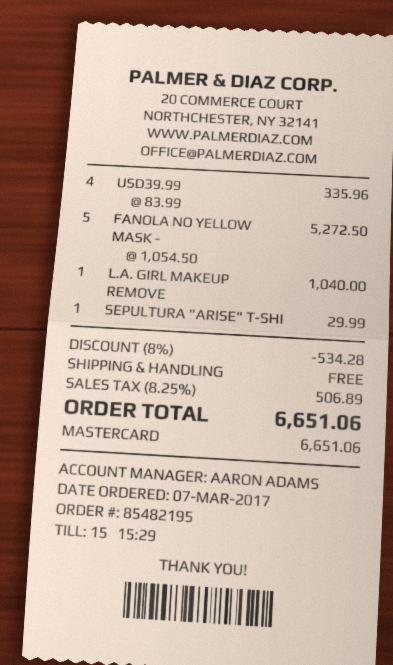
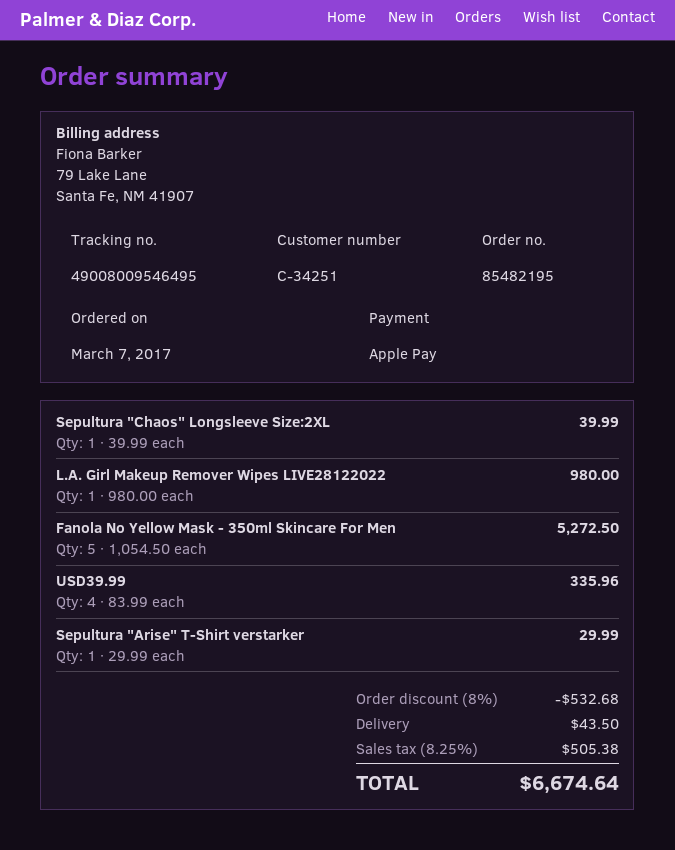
payment method: Mastercard -> Apple Pay
L.A. GIRL MAKEUP REMOVE: 1 x 1040.00 = 1040.00 -> 1 x 980.00 = 980.00
Sepultura "Chaos" Longsleeve Size:2XL: none -> 1 x 39.99 = 39.99
discount: 8% = 534.28 -> 8% = 532.68
shipping: 0.00 -> 43.50
tax: 8.25% = 506.89 -> 8.25% = 505.38
total: 6651.06 -> 6674.64

